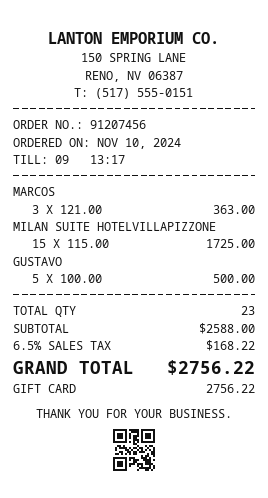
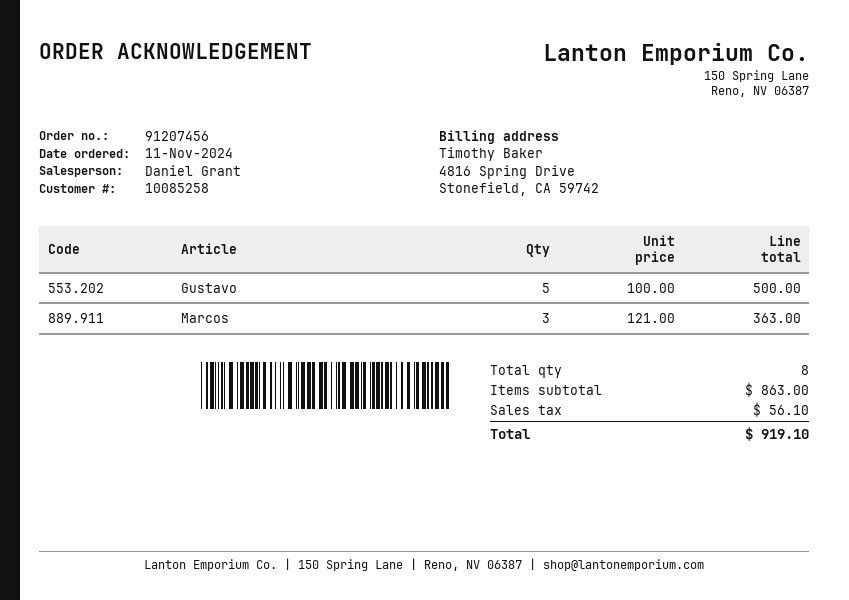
order date: 2024-11-10 -> 2024-11-11
MILAN SUITE HOTELVILLAPIZZONE: 15 x 115.00 = 1725.00 -> none
total quantity: 23 -> 8
subtotal: 2588.00 -> 863.00
tax: 168.22 -> 56.10
total: 2756.22 -> 919.10

